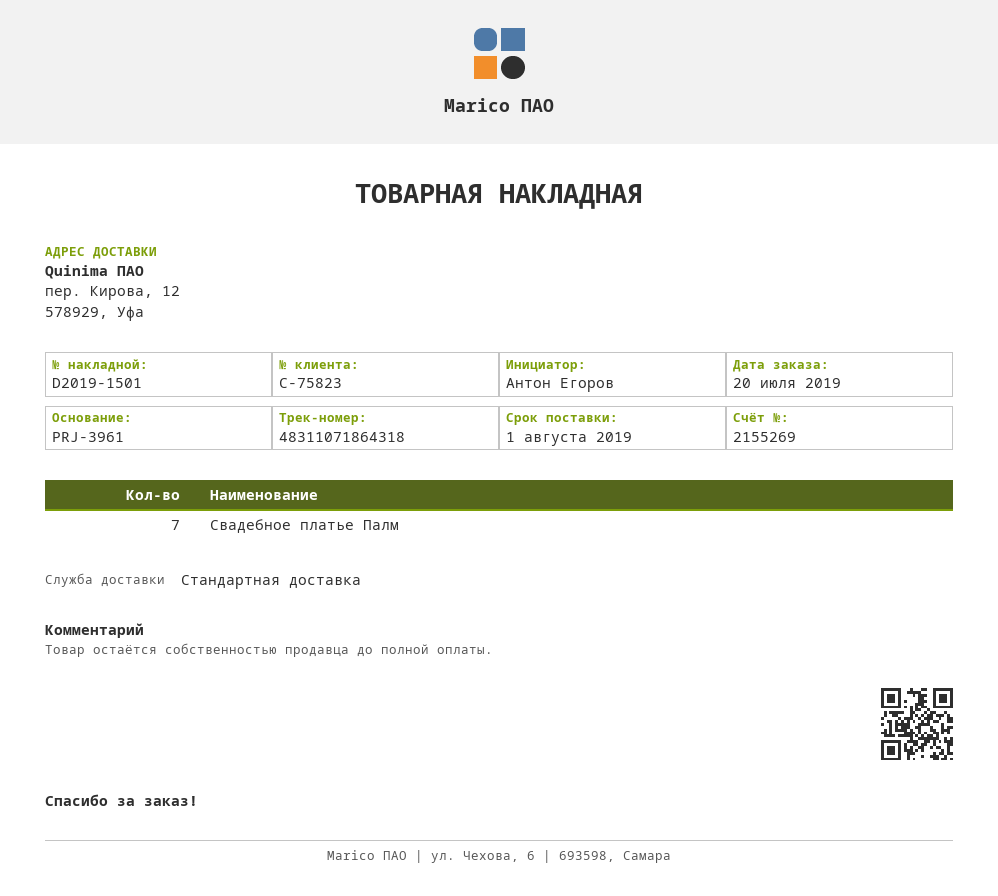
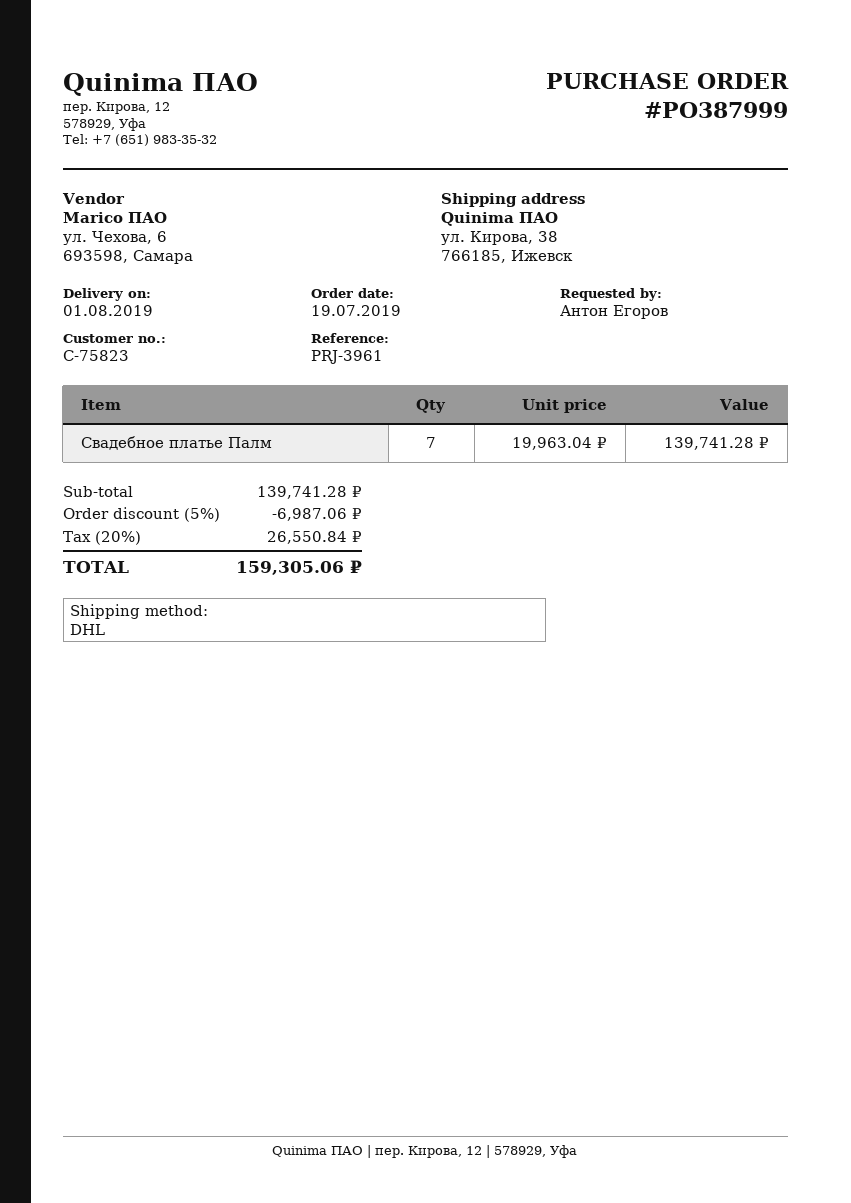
order date: 2019-07-20 -> 2019-07-19
shipping method: standard -> DHL
ship to: пер. Кирова, 12, 578929, Уфа -> ул. Кирова, 38, 766185, Ижевск

